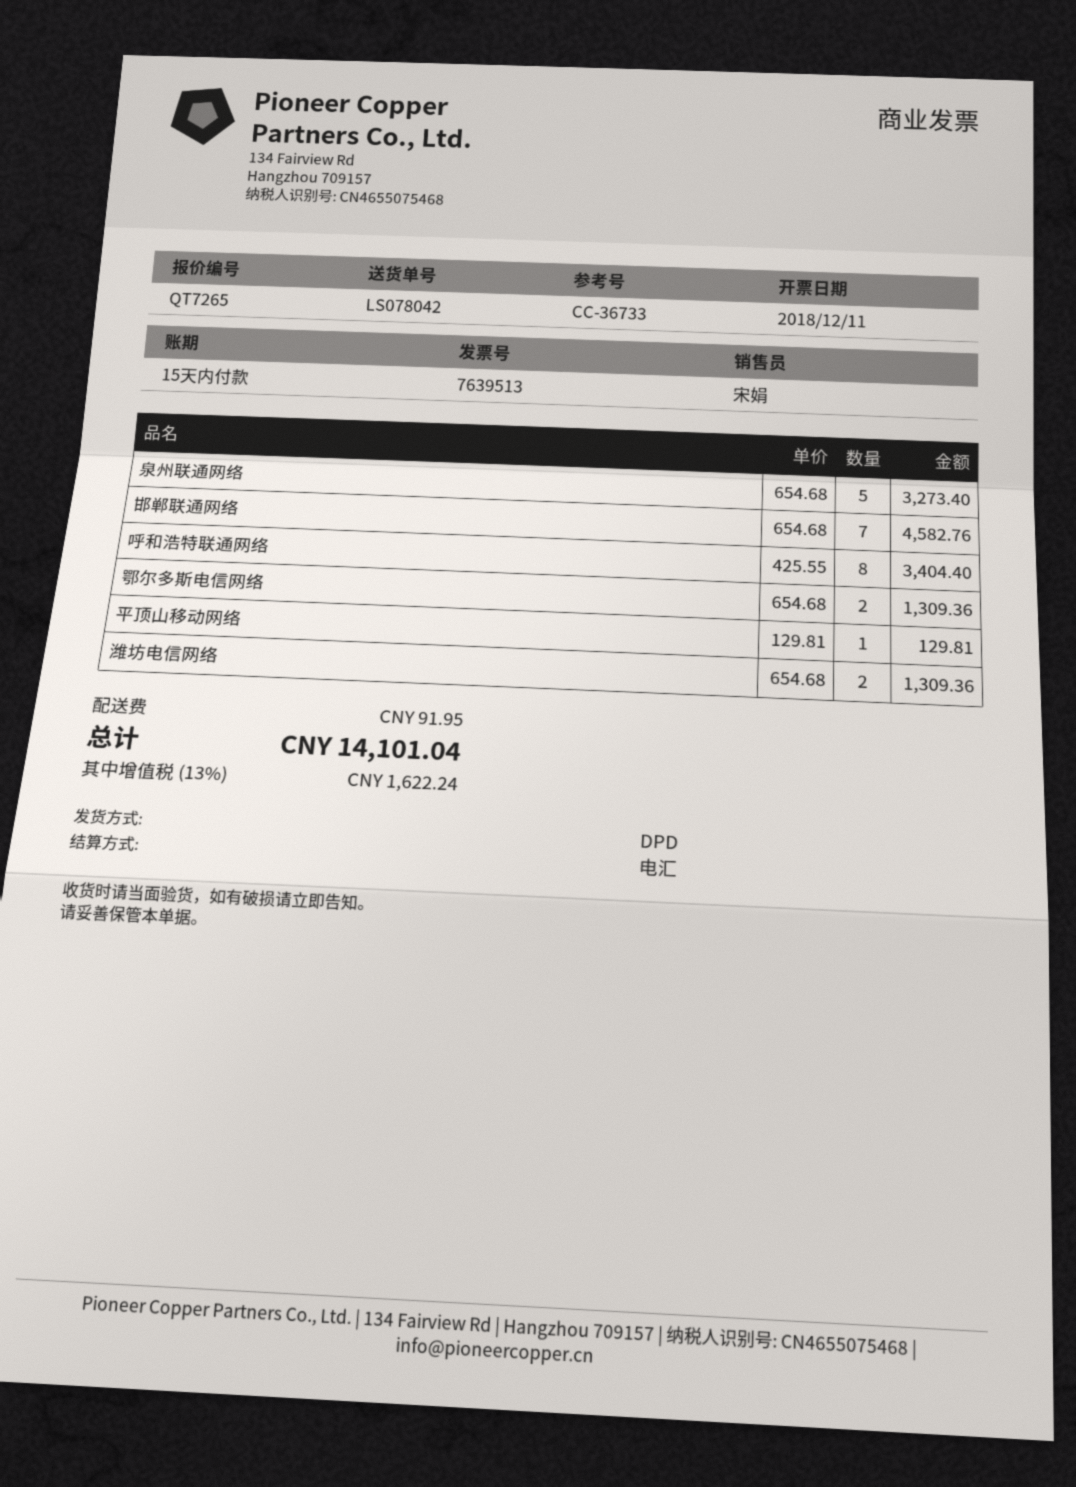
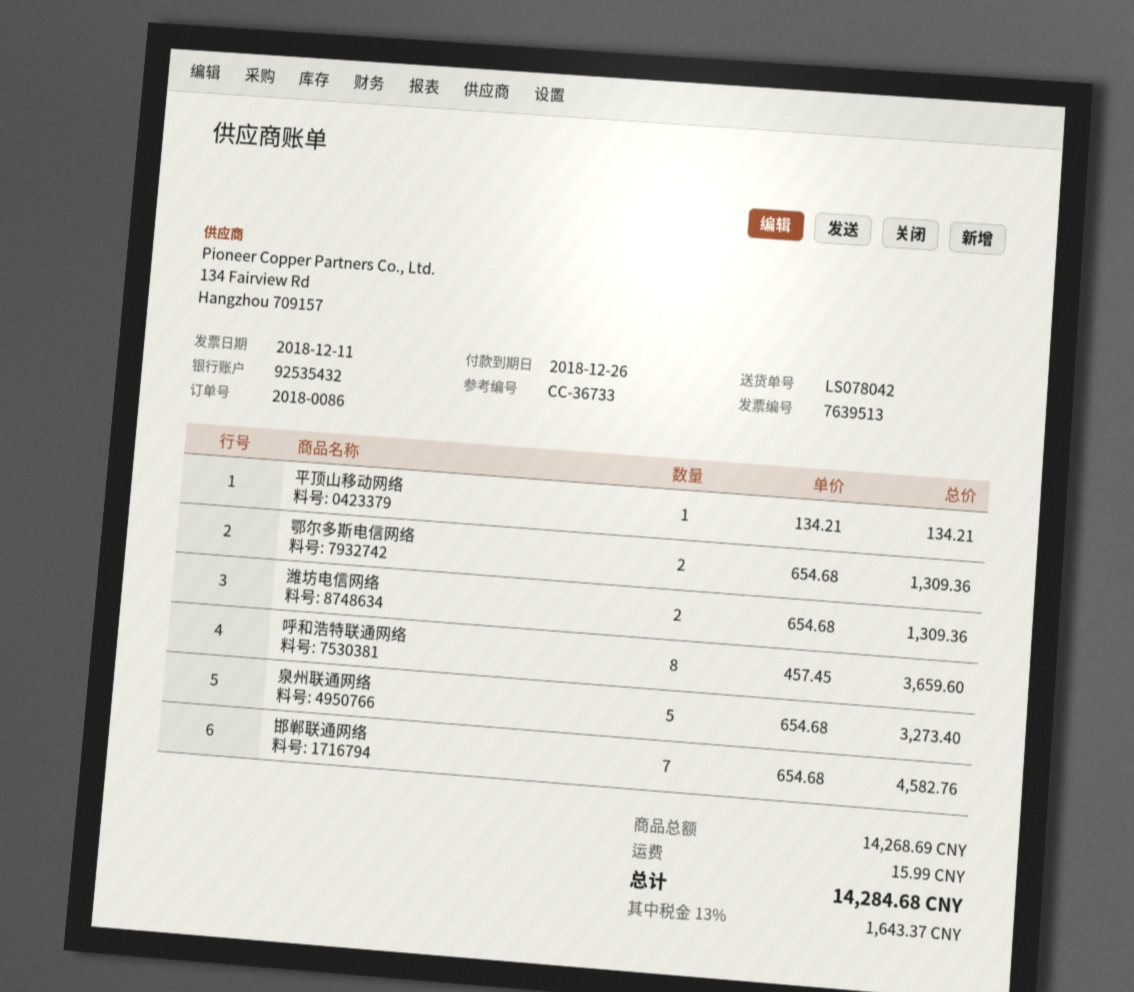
呼和浩特联通网络: 8 x 425.55 = 3404.40 -> 8 x 457.45 = 3659.60
平顶山移动网络: 1 x 129.81 = 129.81 -> 1 x 134.21 = 134.21
shipping: 91.95 -> 15.99
tax: 13% = 1622.24 -> 13% = 1643.37
total: 14101.04 -> 14284.68

